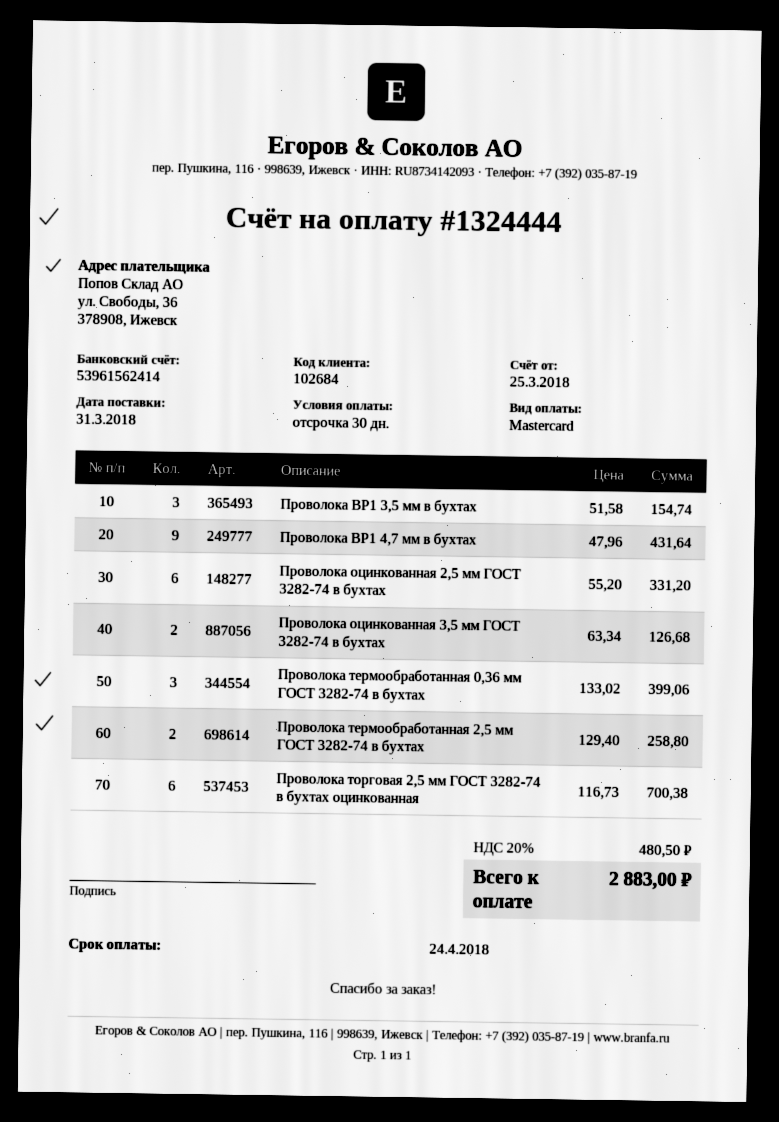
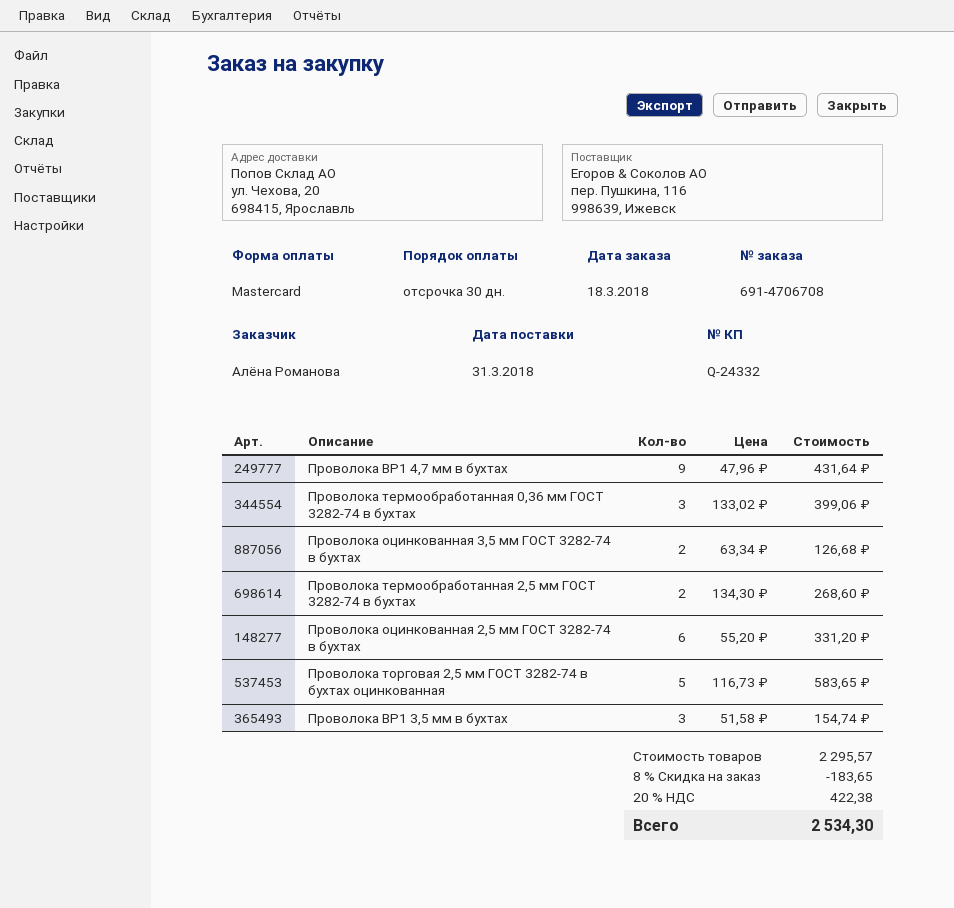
Проволока термообработанная 2,5 мм ГОСТ 3282-74 в бухтах: 2 x 129.40 = 258.80 -> 2 x 134.30 = 268.60
Проволока торговая 2,5 мм ГОСТ 3282-74 в бухтах оцинкованная: 6 x 116.73 = 700.38 -> 5 x 116.73 = 583.65
discount: none -> 8% = 183.65
tax: 20% = 480.50 -> 20% = 422.38
total: 2883.00 -> 2534.30

